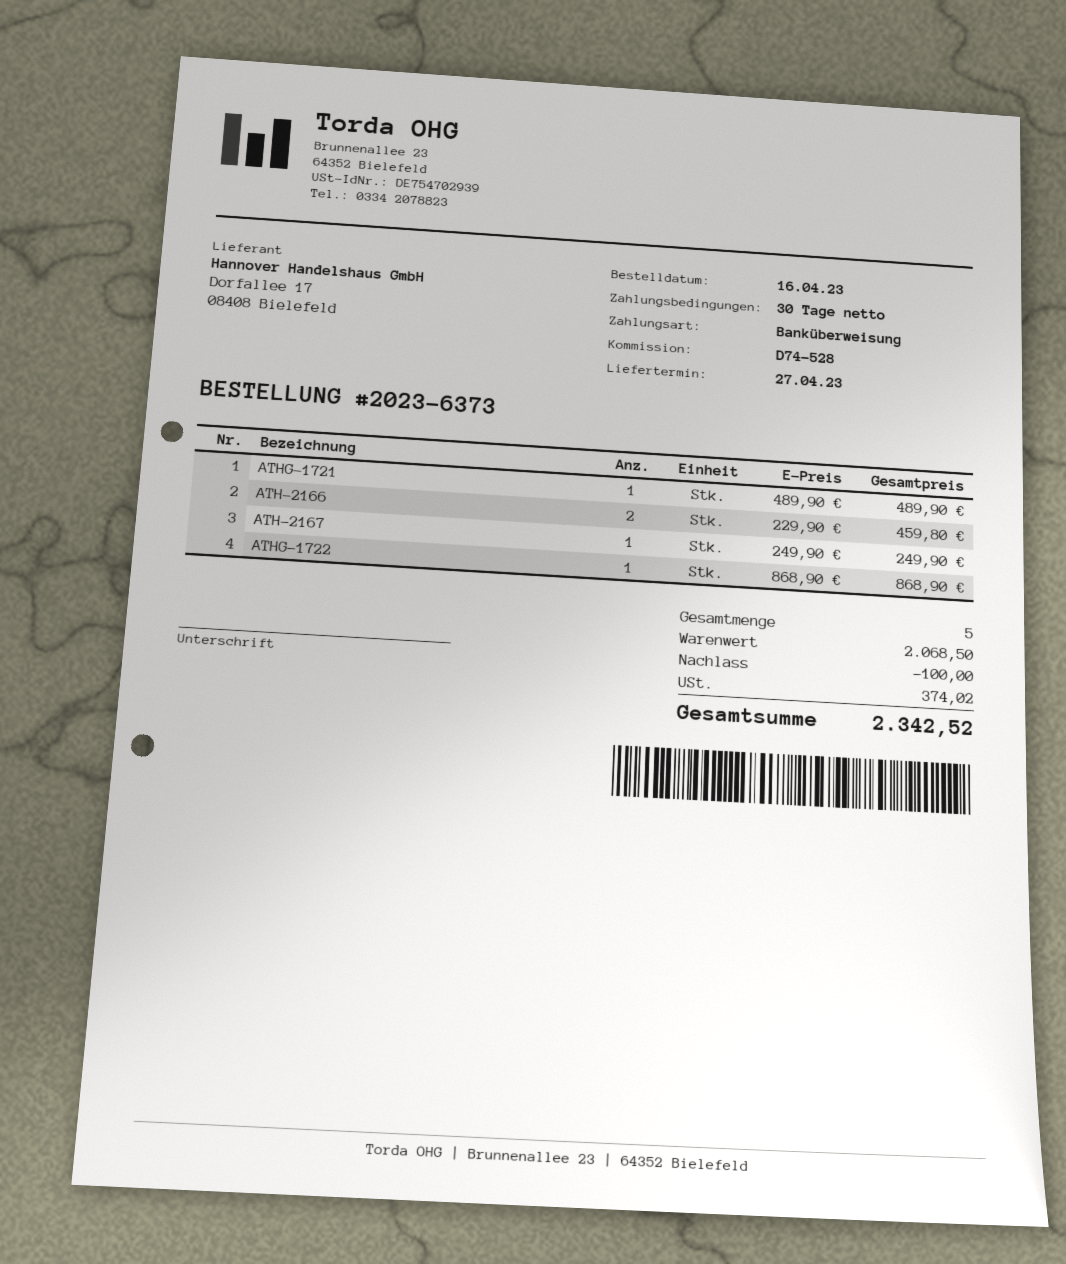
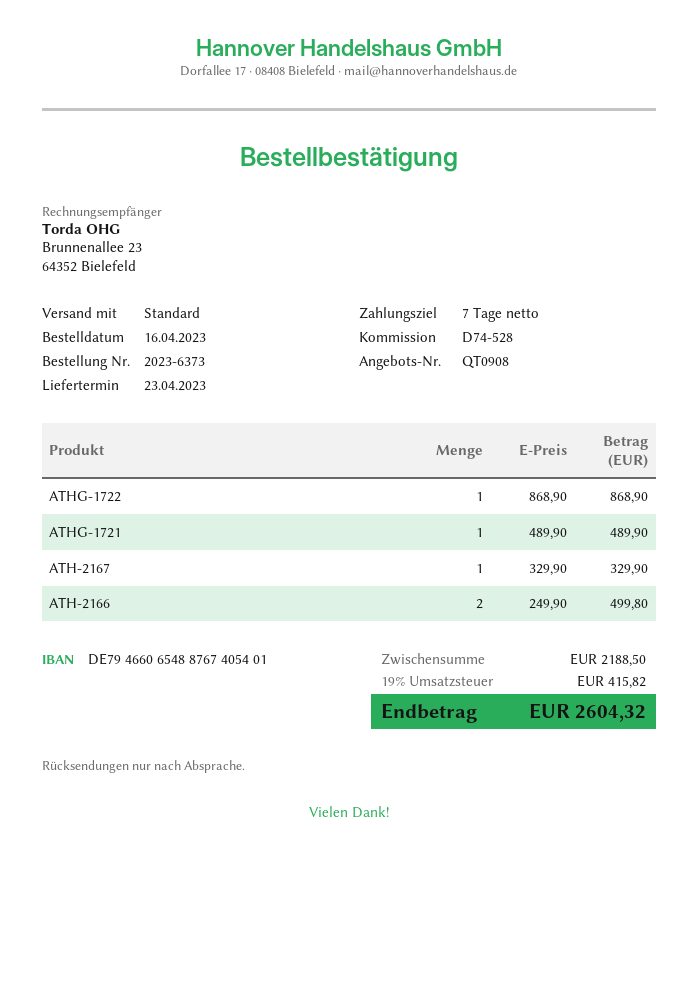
delivery date: 2023-04-27 -> 2023-04-23
payment terms: 30 days -> 7 days
ATH-2166: 2 x 229.90 = 459.80 -> 2 x 249.90 = 499.80
ATH-2167: 1 x 249.90 = 249.90 -> 1 x 329.90 = 329.90
subtotal: 2068.50 -> 2188.50
discount: 100.00 -> none
tax: 374.02 -> 415.82
total: 2342.52 -> 2604.32

